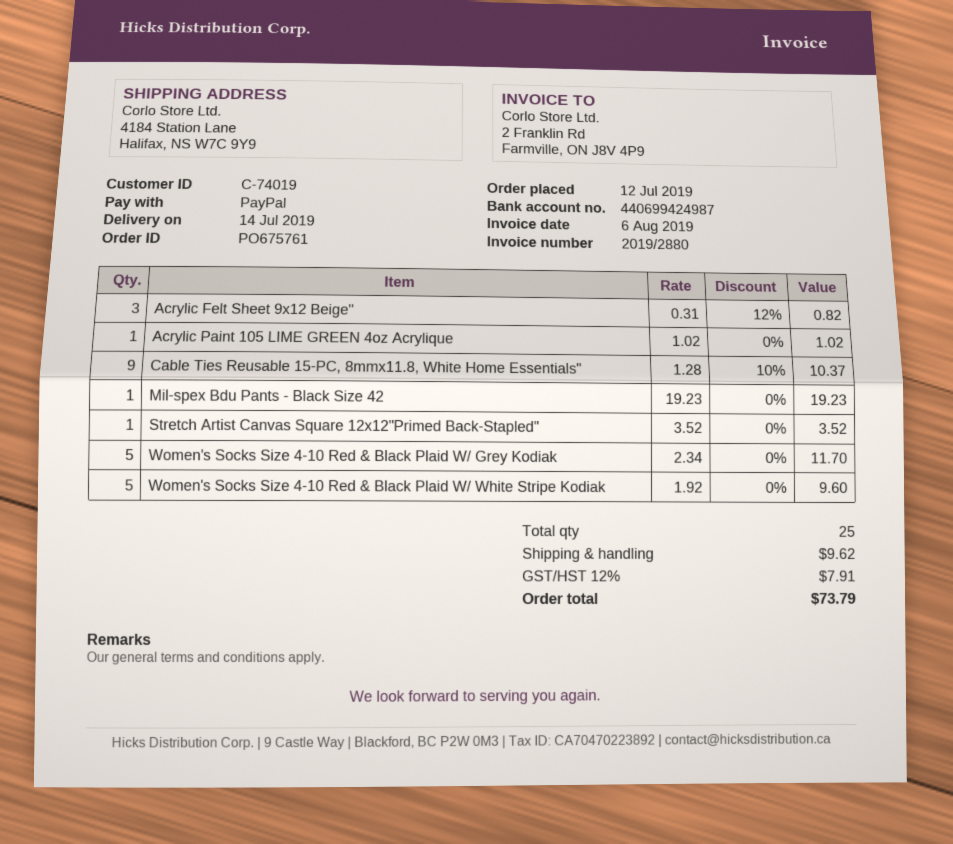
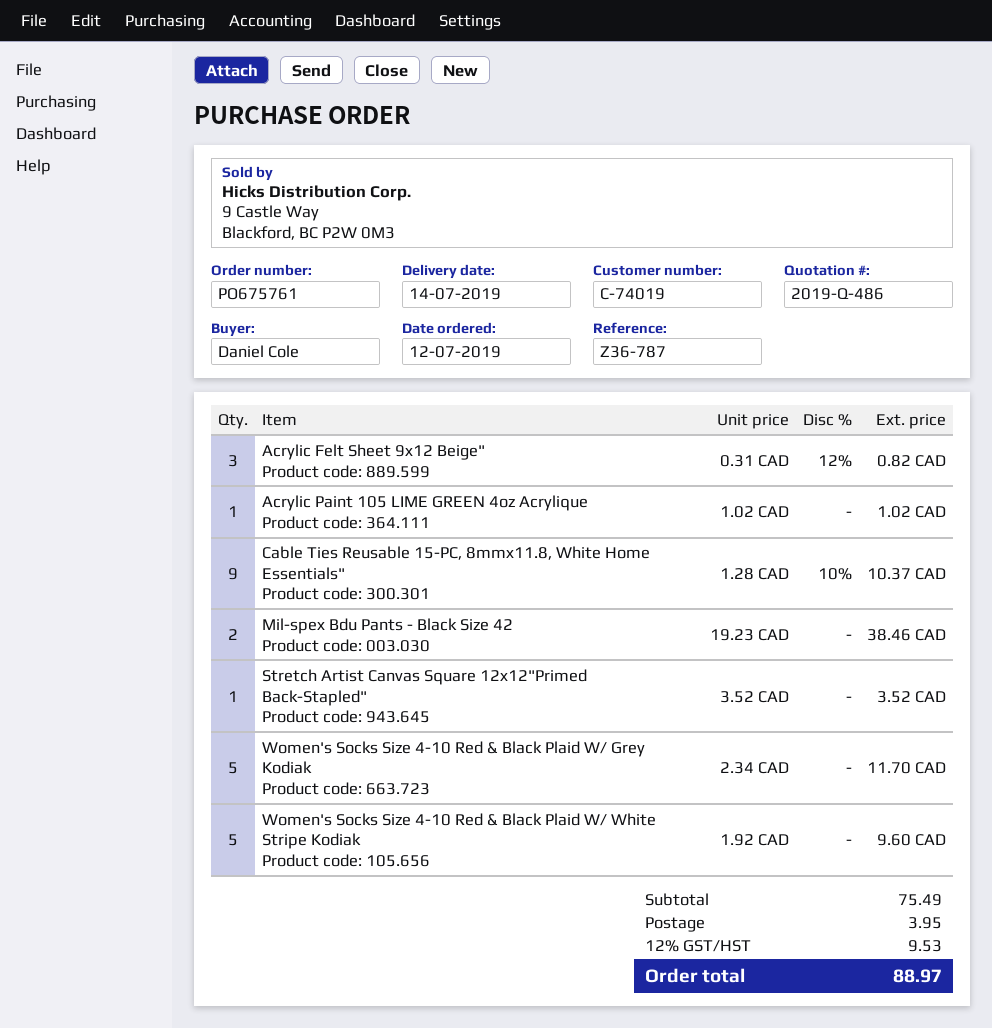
Mil-spex Bdu Pants - Black Size 42: 1 x 19.23 = 19.23 -> 2 x 19.23 = 38.46
shipping: 9.62 -> 3.95
tax: 12% = 7.91 -> 12% = 9.53
total: 73.79 -> 88.97

